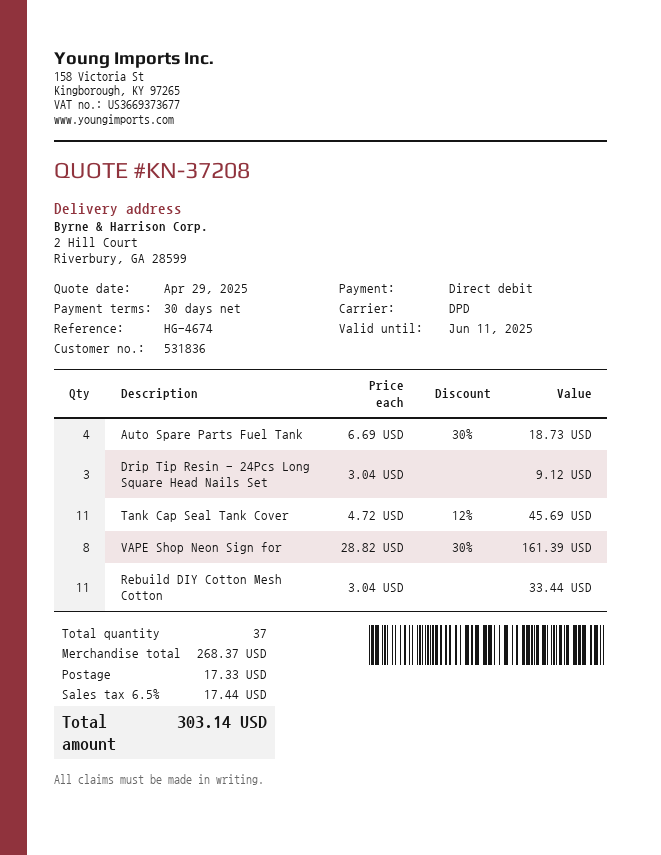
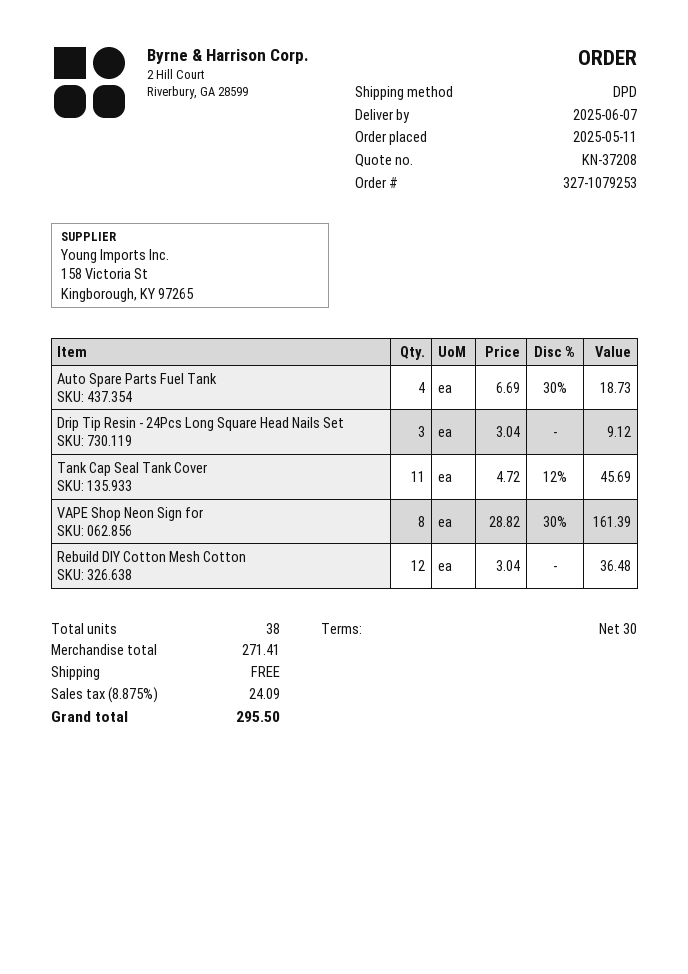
Rebuild DIY Cotton Mesh Cotton: 11 x 3.04 = 33.44 -> 12 x 3.04 = 36.48
total quantity: 37 -> 38
subtotal: 268.37 -> 271.41
shipping: 17.33 -> 0.00
tax: 6.5% = 17.44 -> 8.875% = 24.09
total: 303.14 -> 295.50

